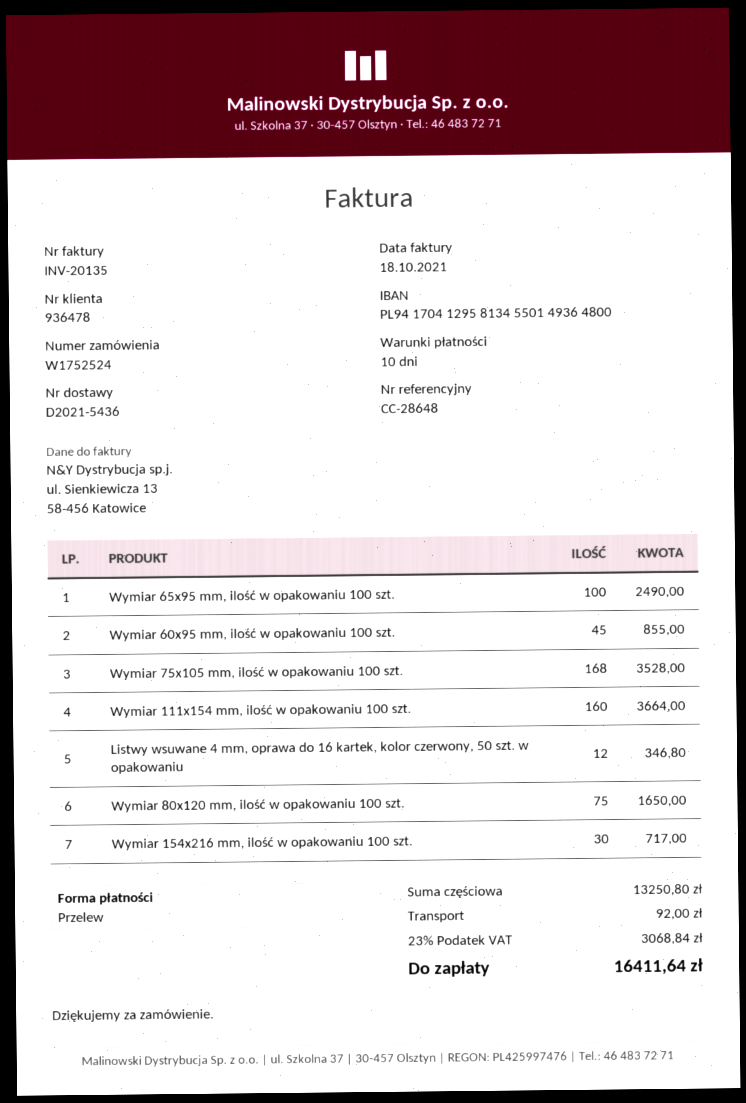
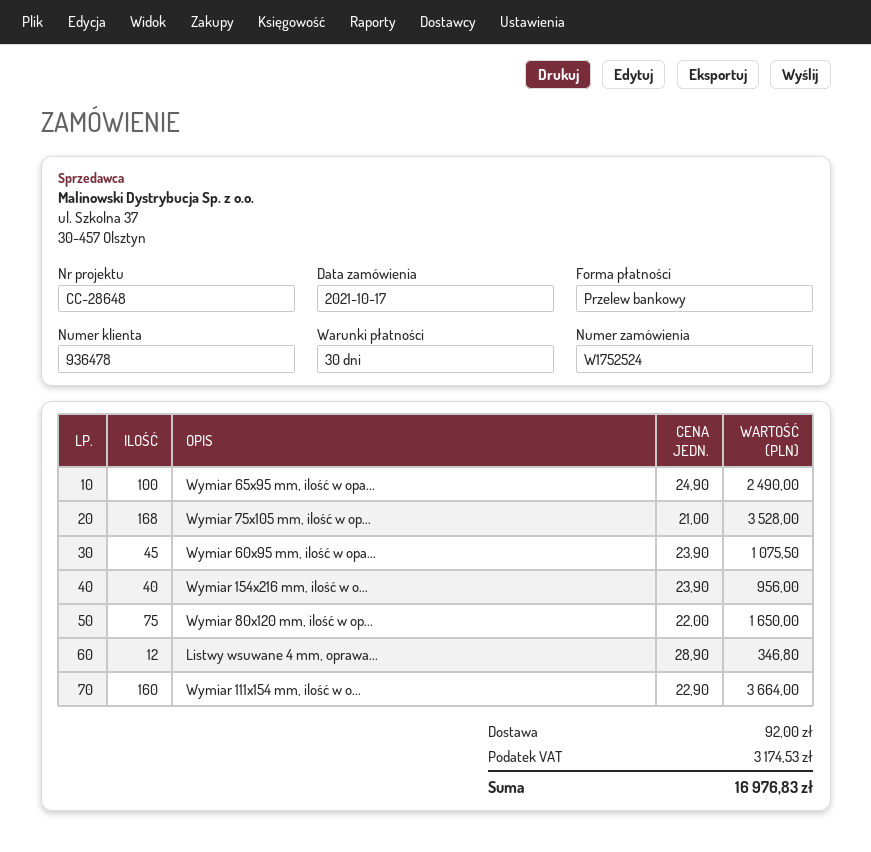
payment terms: 10 days -> 30 days
Wymiar 60x95 mm, ilość w opakowaniu 100 szt.: 45 for 855.00 -> 45 for 1075.50
Wymiar 154x216 mm, ilość w opakowaniu 100 szt.: 30 for 717.00 -> 40 for 956.00
tax: 3068.84 -> 3174.53
total: 16411.64 -> 16976.83

